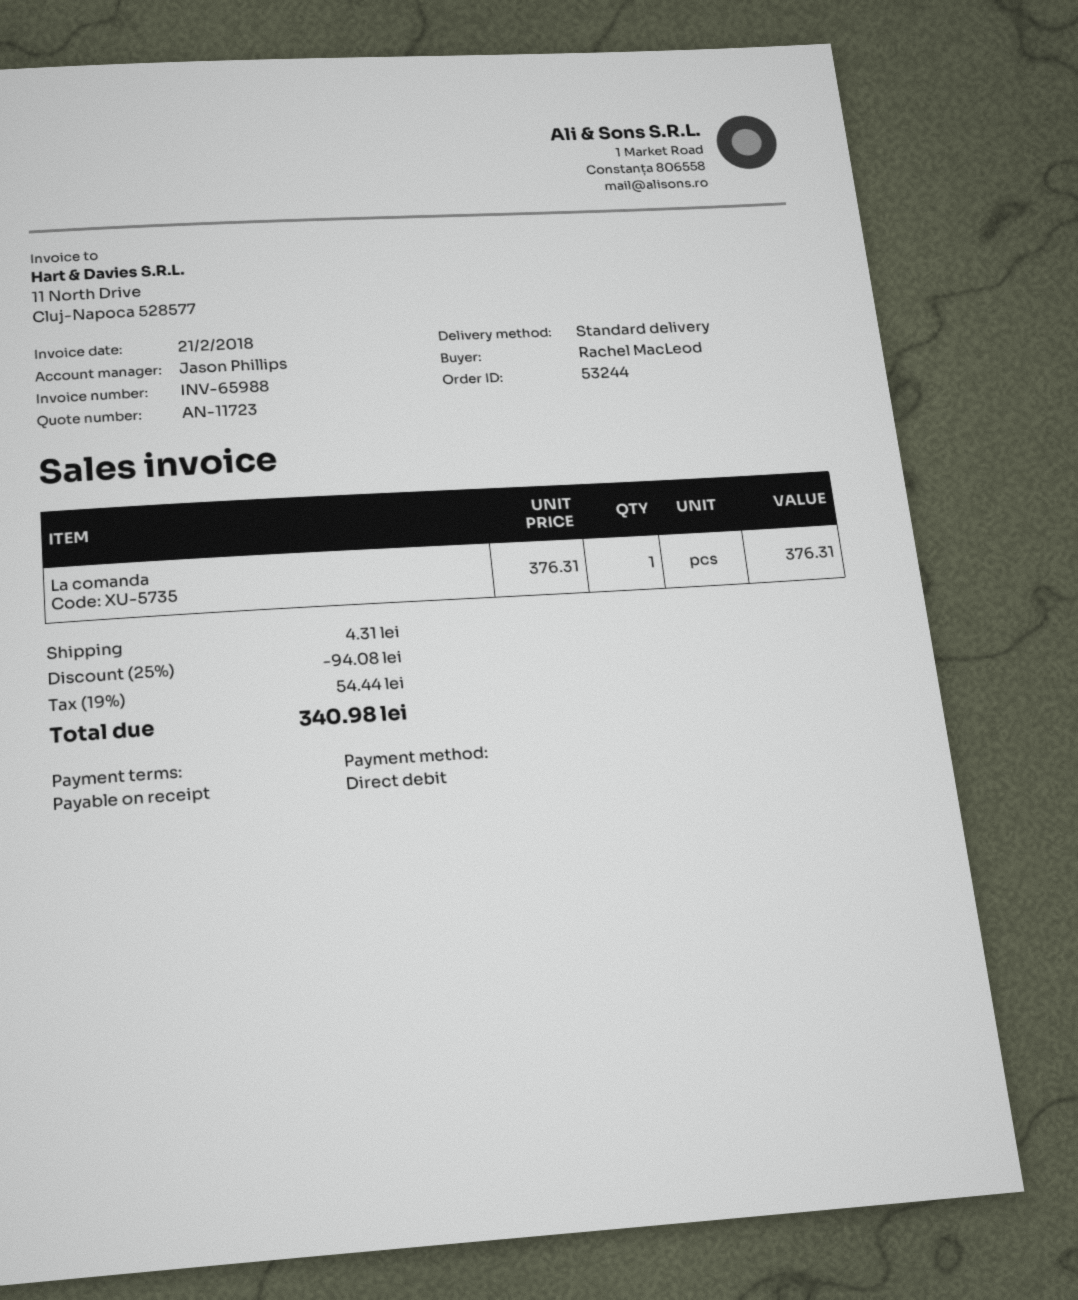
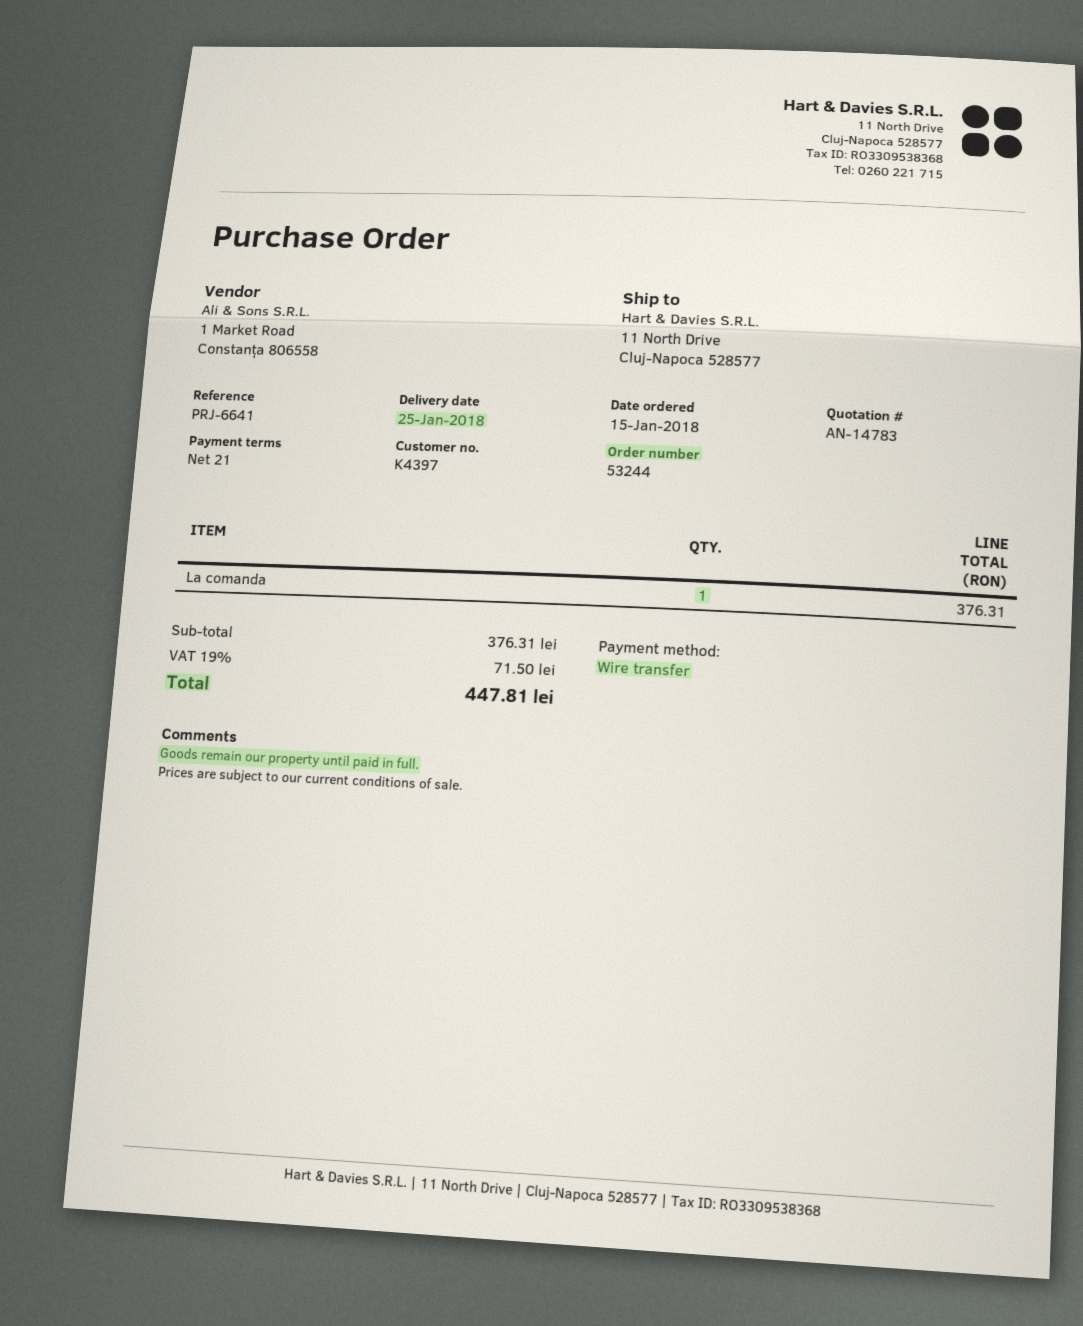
quote number: AN-11723 -> AN-14783
payment terms: on receipt -> 21 days
payment method: direct debit -> bank transfer
discount: 25% = 94.08 -> none
shipping: 4.31 -> none
tax: 19% = 54.44 -> 19% = 71.50
total: 340.98 -> 447.81

